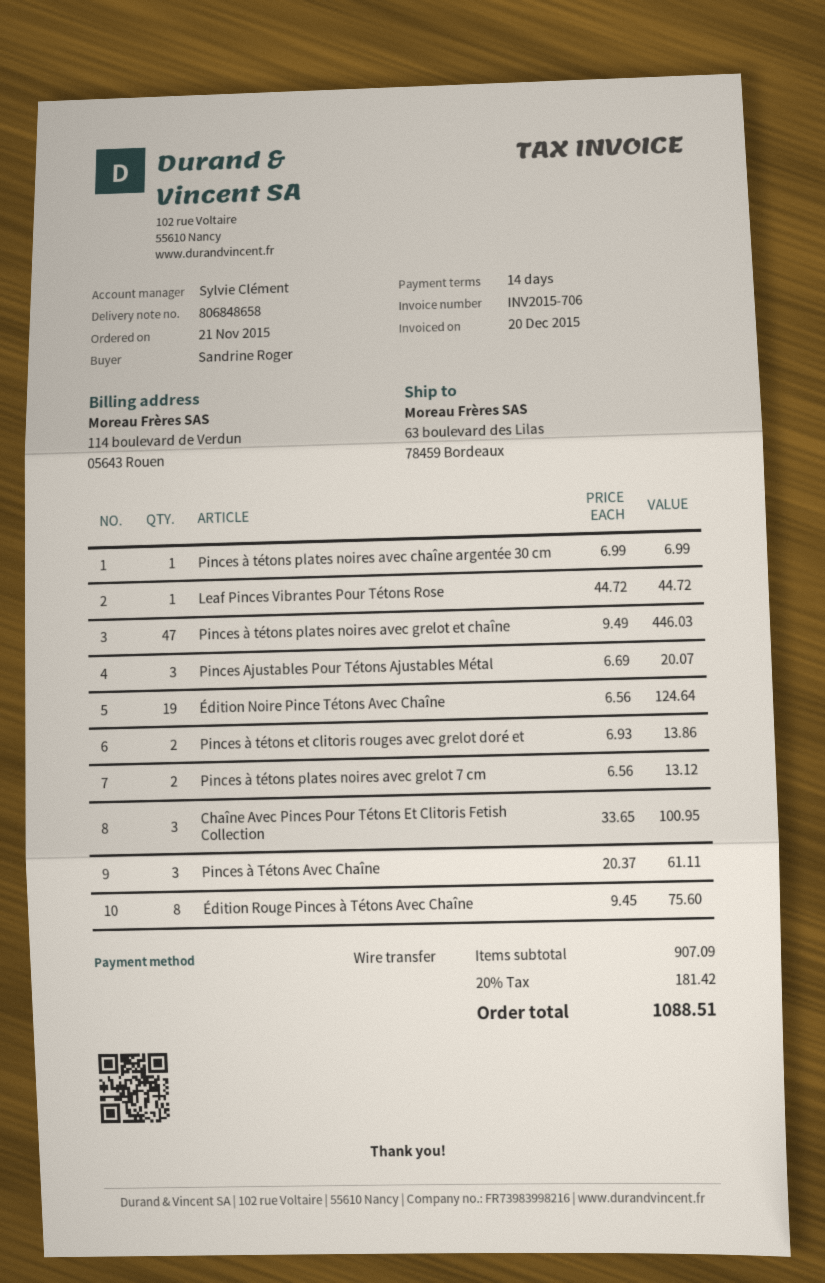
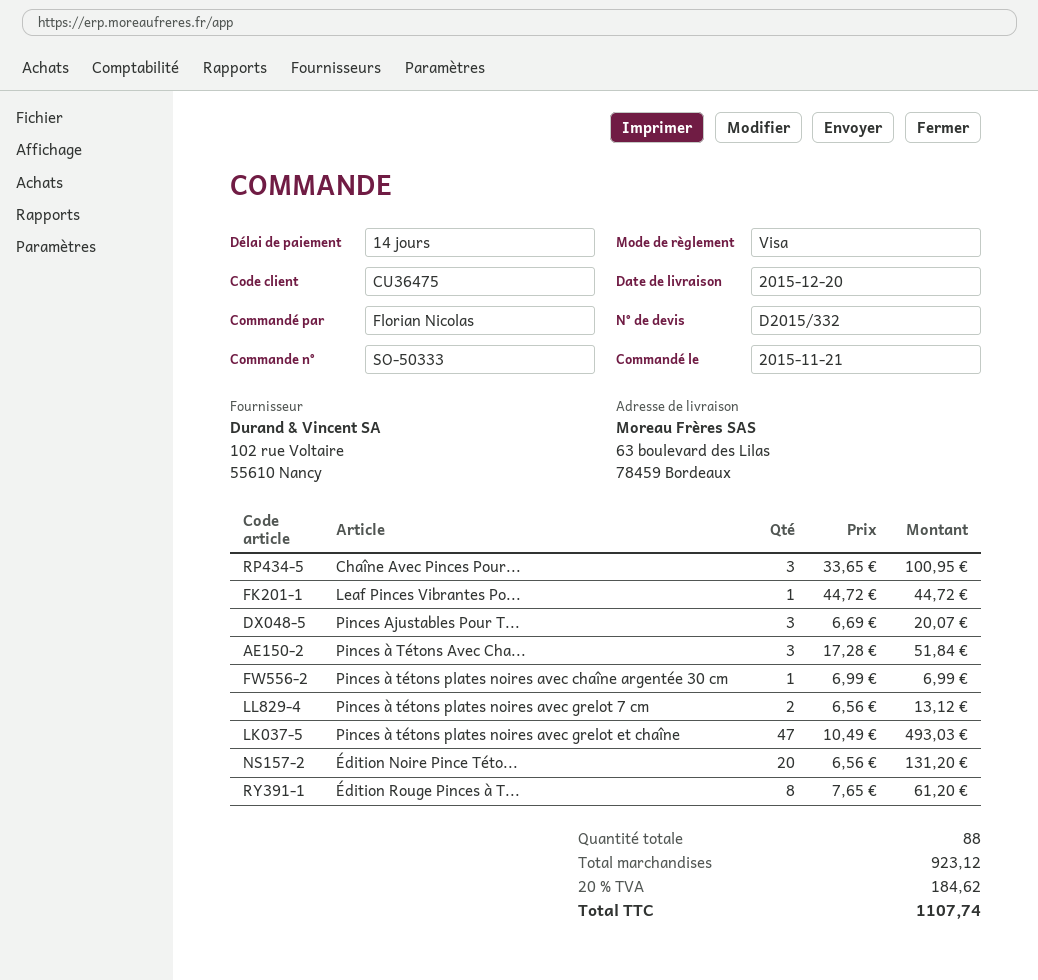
ordered by: Sandrine Roger -> Florian Nicolas
payment method: bank transfer -> Visa
Pinces à tétons plates noires avec grelot et chaîne: 47 x 9.49 = 446.03 -> 47 x 10.49 = 493.03
Édition Noire Pince Tétons Avec Chaîne: 19 x 6.56 = 124.64 -> 20 x 6.56 = 131.20
Pinces à tétons et clitoris rouges avec grelot doré et: 2 x 6.93 = 13.86 -> none
Pinces à Tétons Avec Chaîne: 3 x 20.37 = 61.11 -> 3 x 17.28 = 51.84
Édition Rouge Pinces à Tétons Avec Chaîne: 8 x 9.45 = 75.60 -> 8 x 7.65 = 61.20
subtotal: 907.09 -> 923.12
tax: 20% = 181.42 -> 20% = 184.62
total: 1088.51 -> 1107.74

